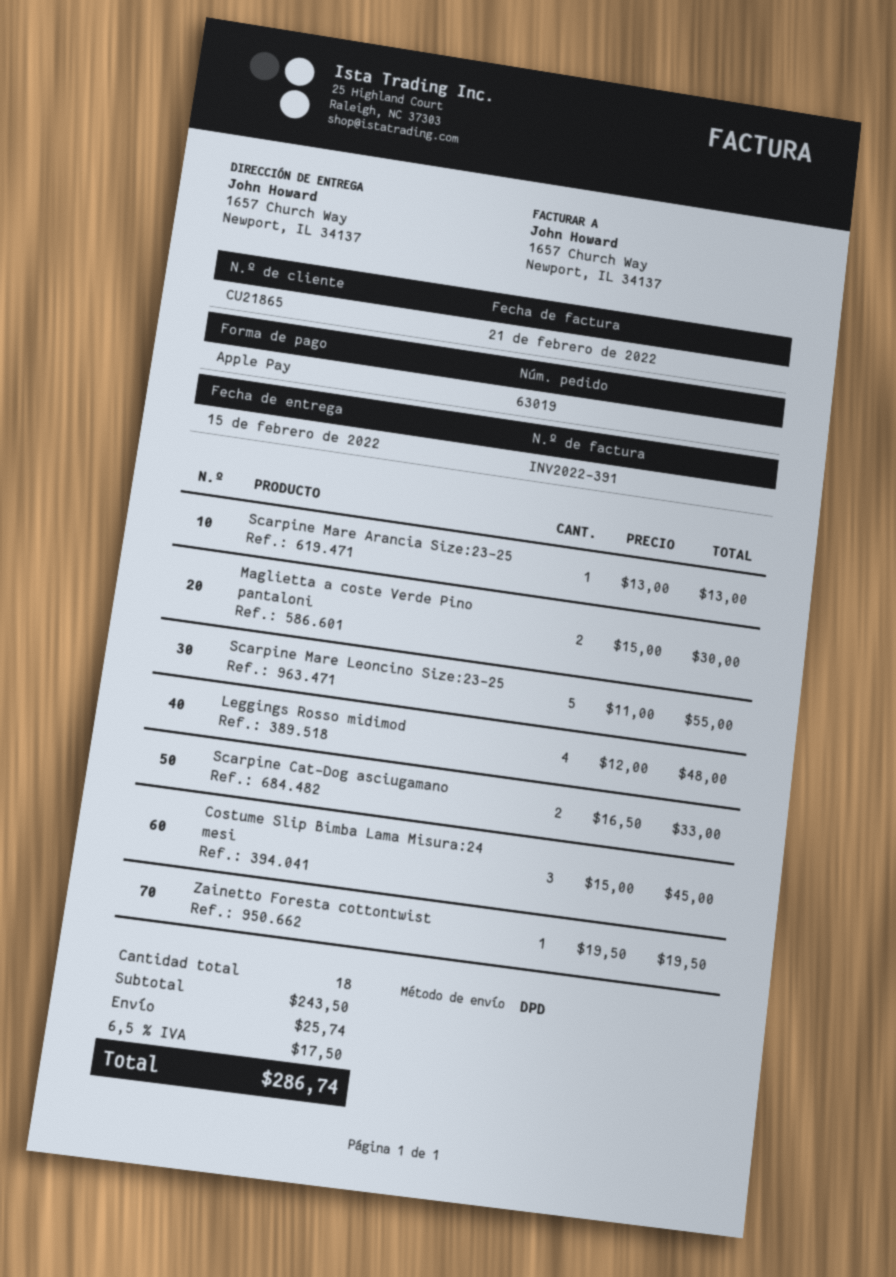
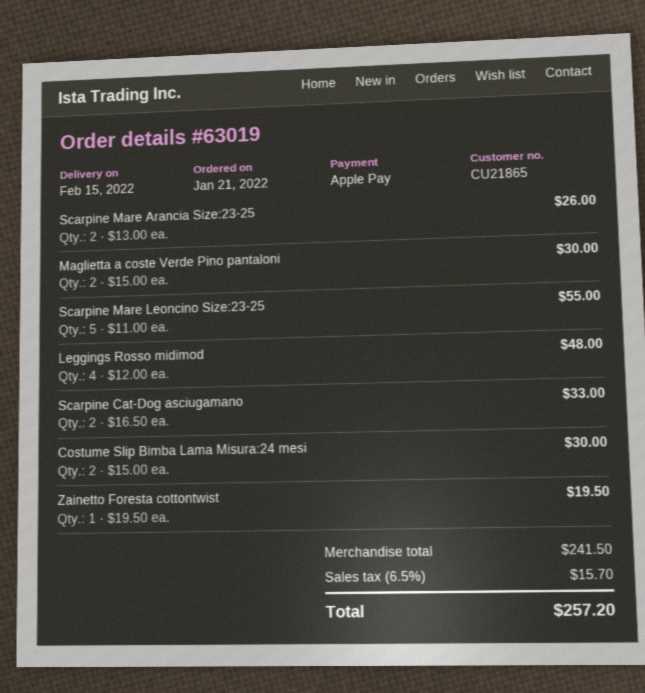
Scarpine Mare Arancia Size:23-25: 1 x 13.00 = 13.00 -> 2 x 13.00 = 26.00
Costume Slip Bimba Lama Misura:24 mesi: 3 x 15.00 = 45.00 -> 2 x 15.00 = 30.00
subtotal: 243.50 -> 241.50
shipping: 25.74 -> none
tax: 6.5% = 17.50 -> 6.5% = 15.70
total: 286.74 -> 257.20

